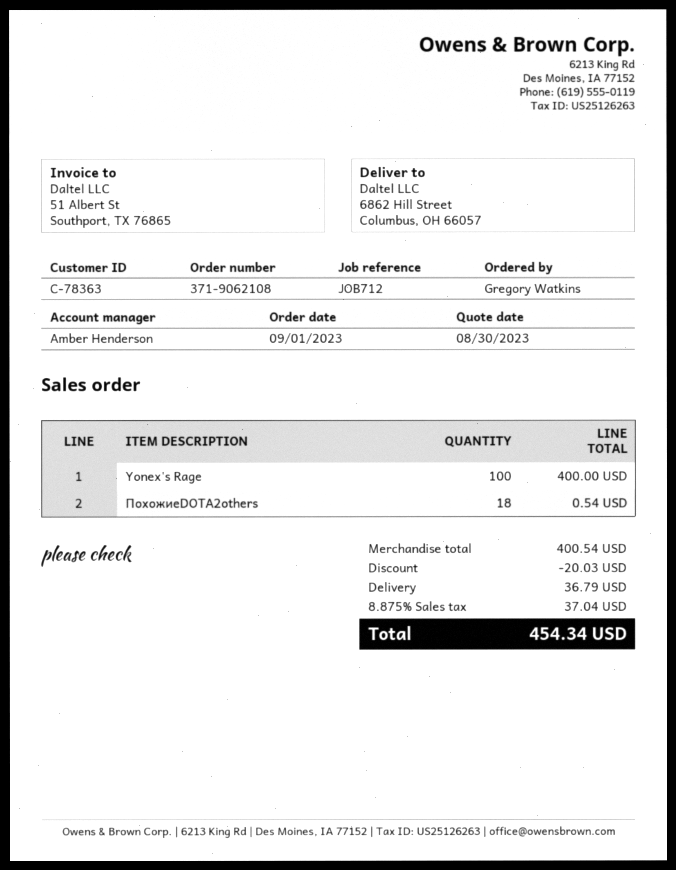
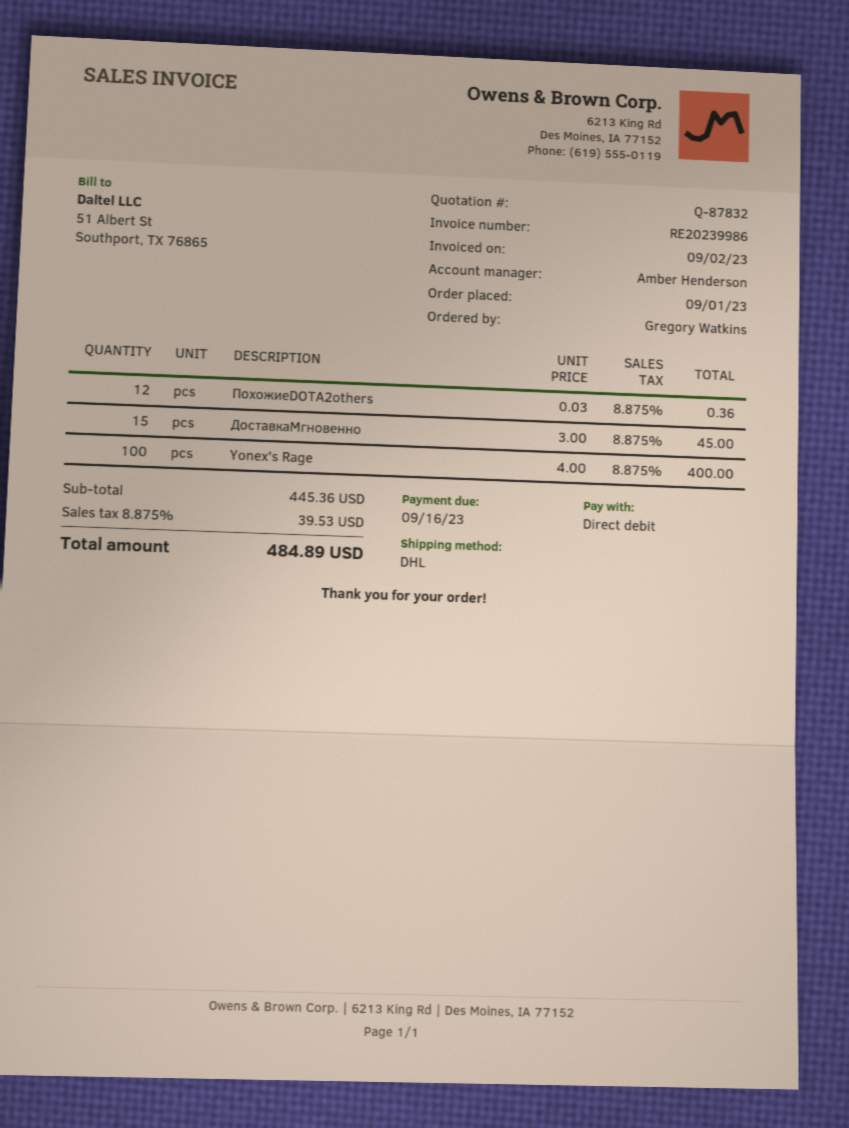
ПохожиеDOTA2others: 18 for 0.54 -> 12 for 0.36
ДоставкаМгновенно: none -> 15 for 45.00
subtotal: 400.54 -> 445.36
discount: 20.03 -> none
shipping: 36.79 -> none
tax: 8.875% = 37.04 -> 8.875% = 39.53
total: 454.34 -> 484.89

